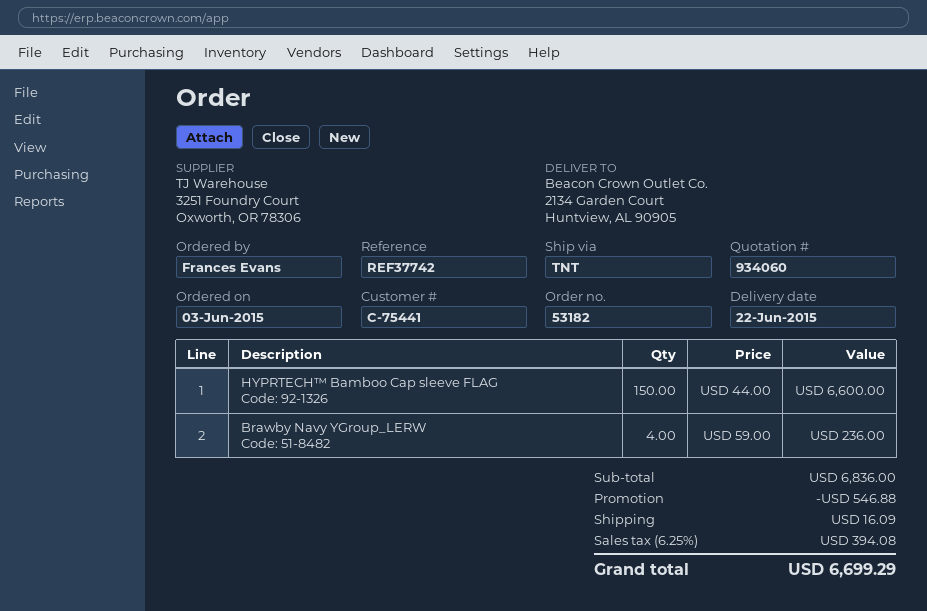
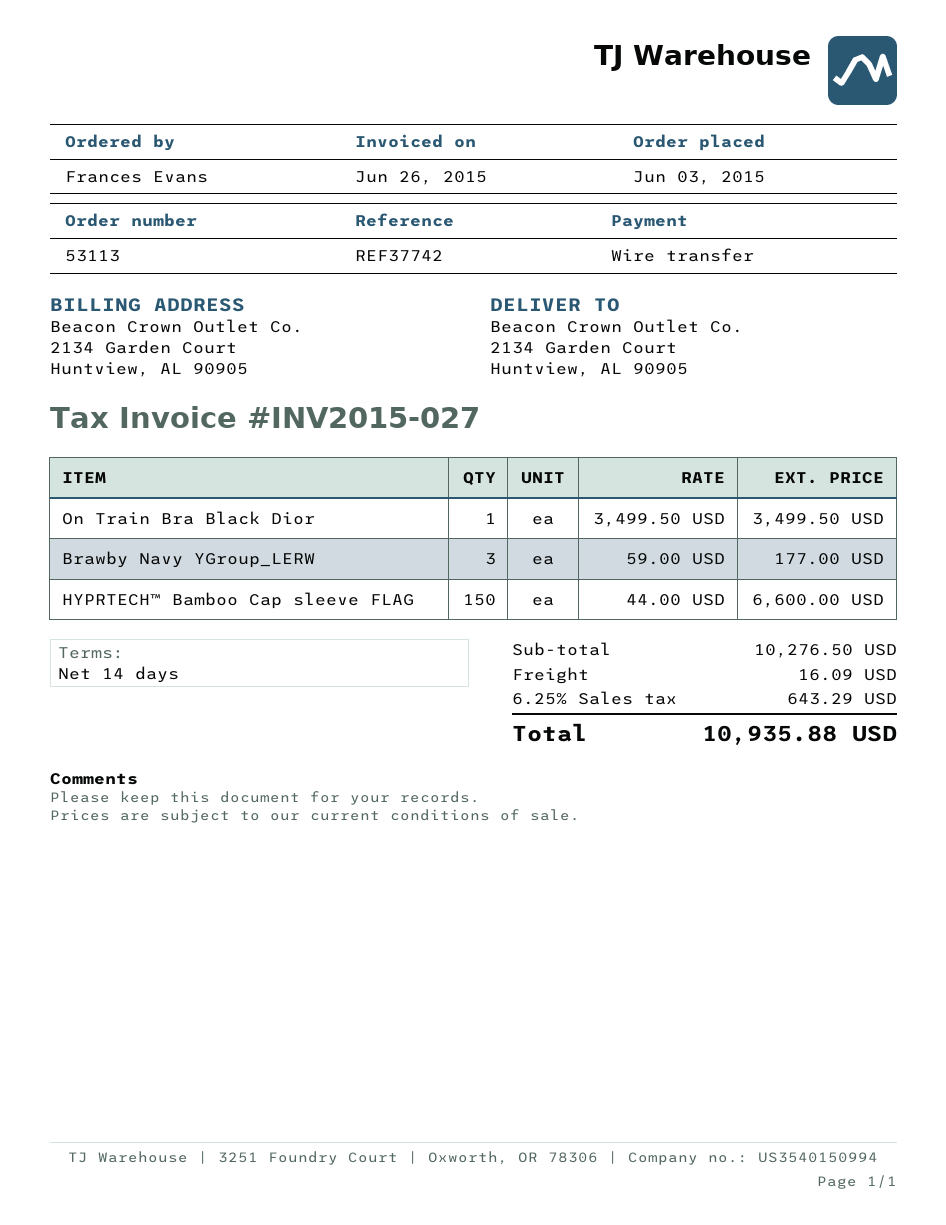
order number: 53182 -> 53113
Brawby Navy YGroup_LERW: 4 x 59.00 = 236.00 -> 3 x 59.00 = 177.00
On Train Bra Black Dior: none -> 1 x 3499.50 = 3499.50
subtotal: 6836.00 -> 10276.50
discount: 546.88 -> none
tax: 6.25% = 394.08 -> 6.25% = 643.29
total: 6699.29 -> 10935.88

